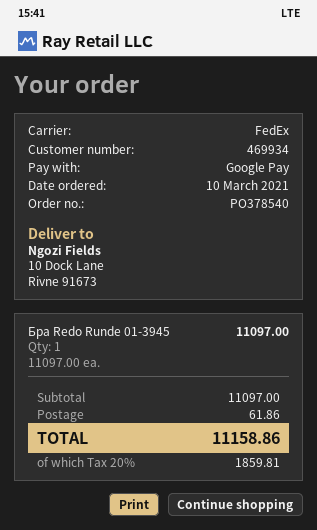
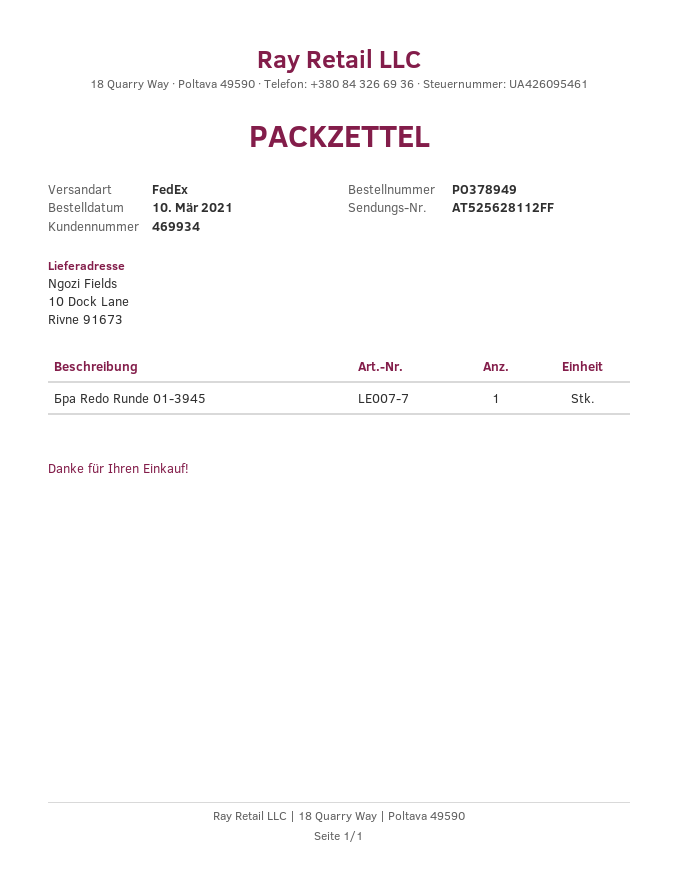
order number: PO378540 -> PO378949

